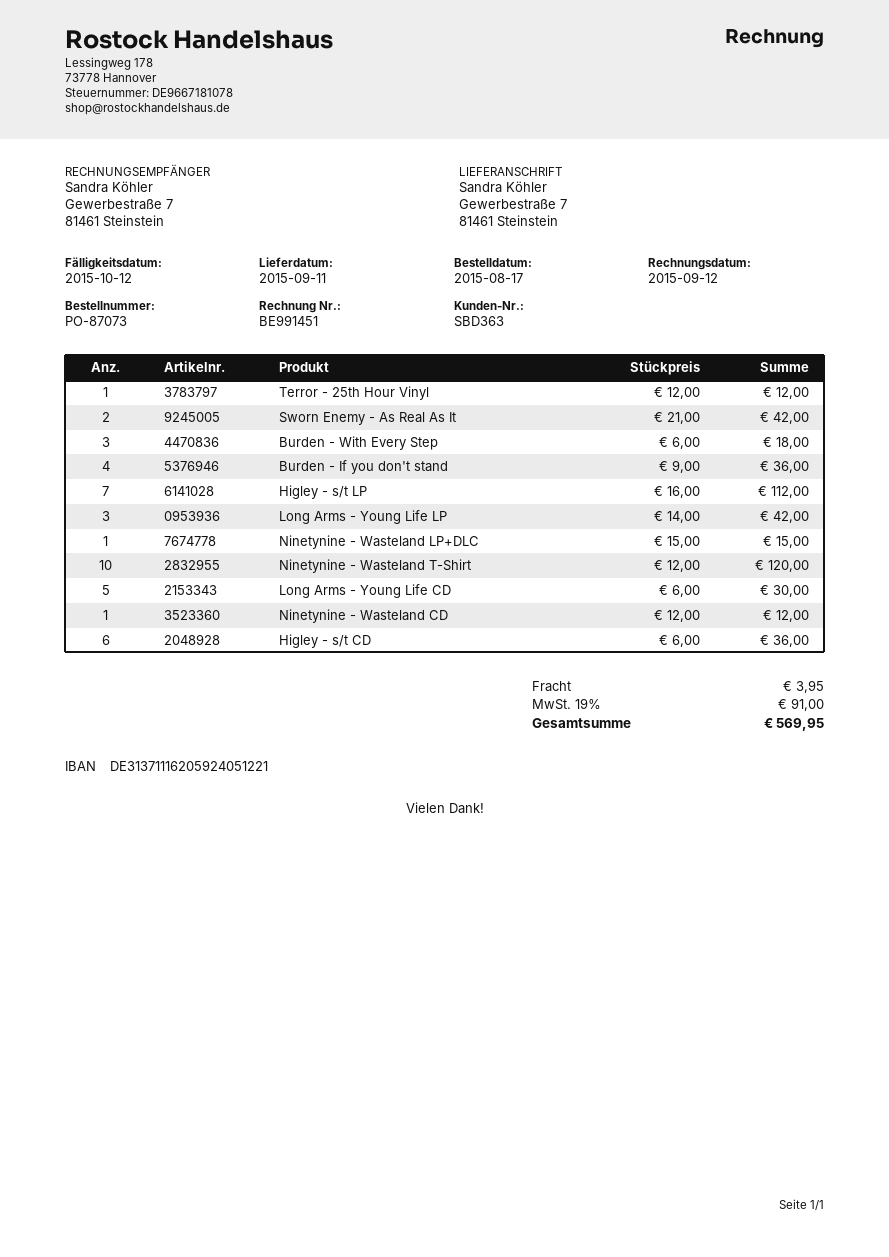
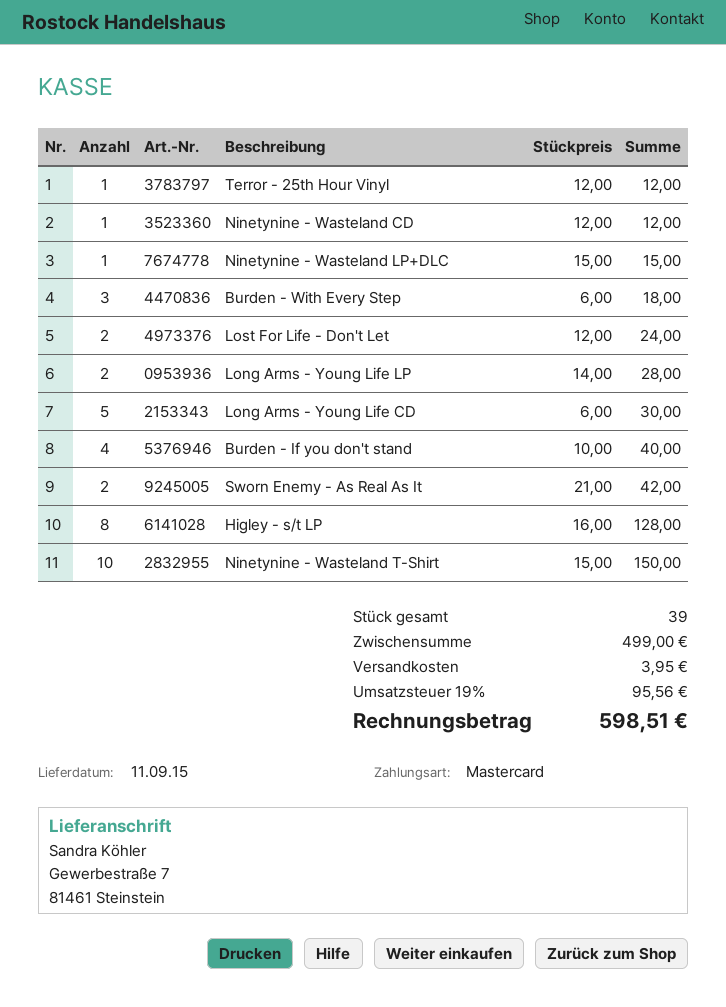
Burden - If you don't stand: 4 x 9.00 = 36.00 -> 4 x 10.00 = 40.00
Higley - s/t LP: 7 x 16.00 = 112.00 -> 8 x 16.00 = 128.00
Long Arms - Young Life LP: 3 x 14.00 = 42.00 -> 2 x 14.00 = 28.00
Ninetynine - Wasteland T-Shirt: 10 x 12.00 = 120.00 -> 10 x 15.00 = 150.00
Higley - s/t CD: 6 x 6.00 = 36.00 -> none
Lost For Life - Don't Let: none -> 2 x 12.00 = 24.00
tax: 19% = 91.00 -> 19% = 95.56
total: 569.95 -> 598.51

